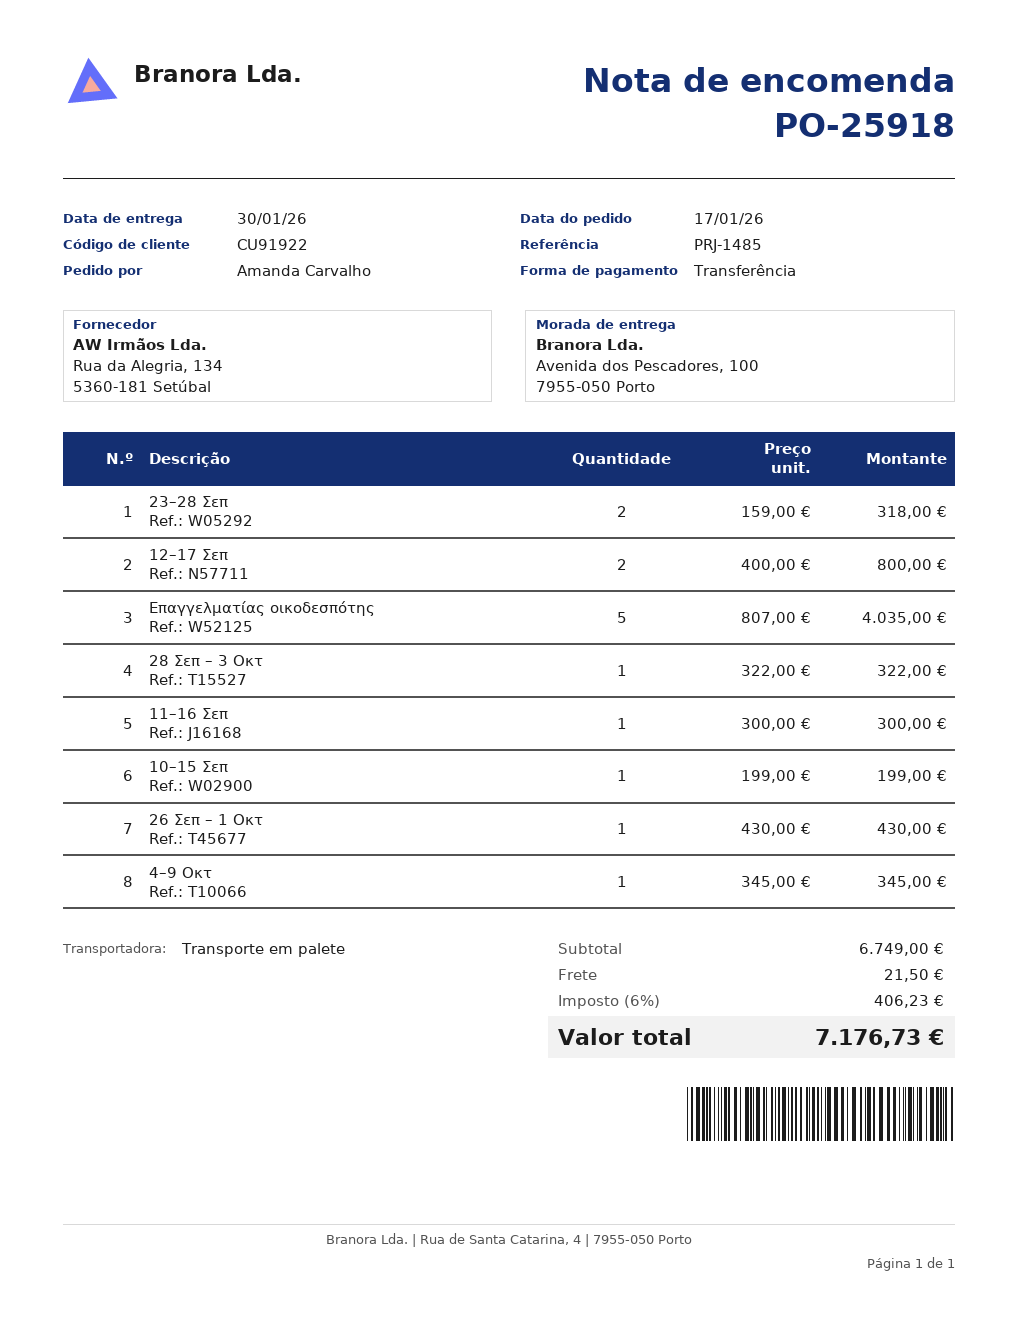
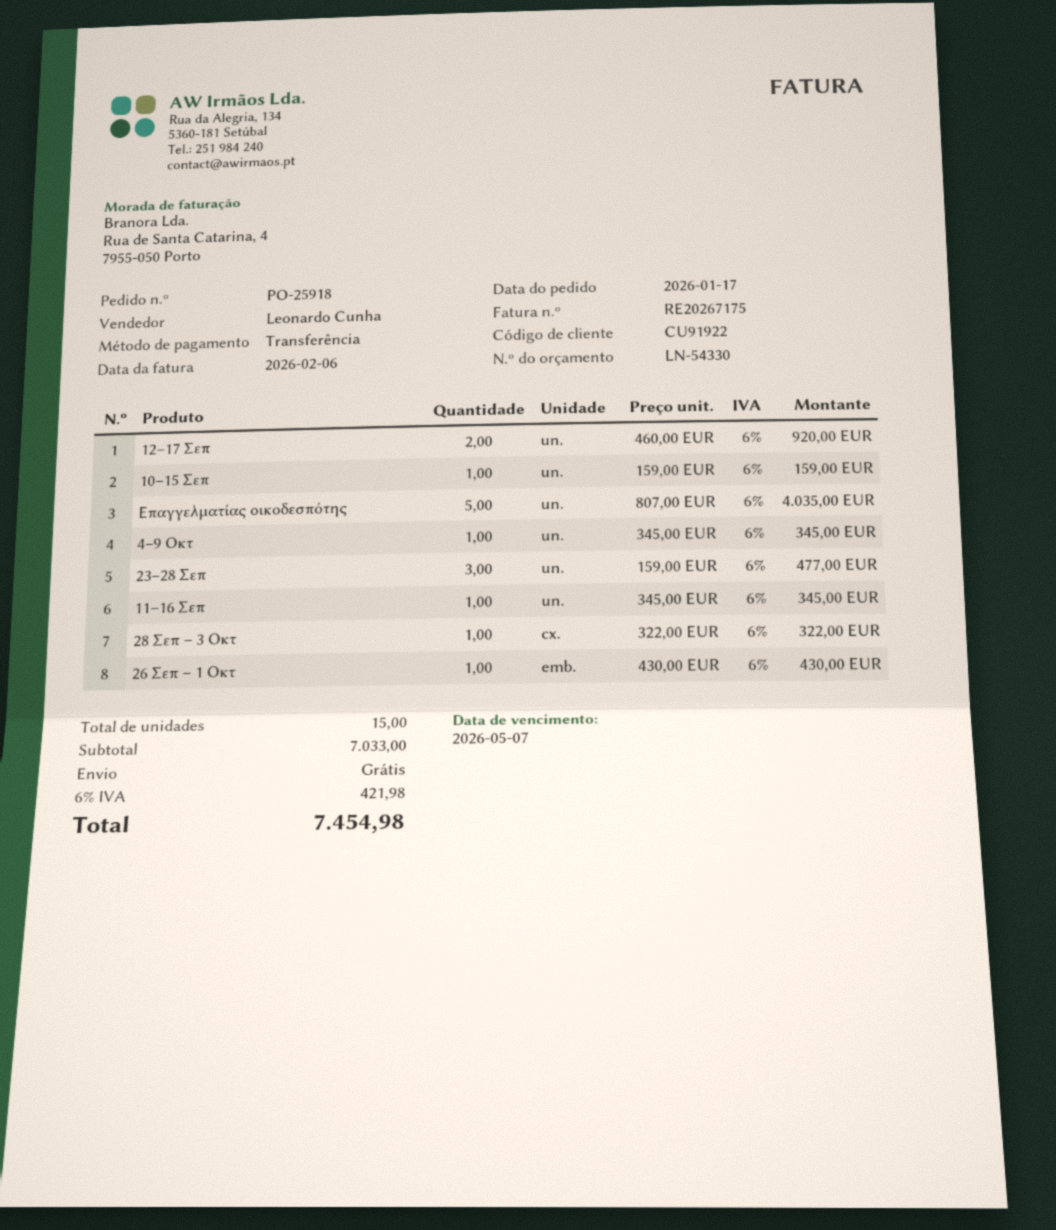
23–28 Σεπ: 2 x 159.00 = 318.00 -> 3 x 159.00 = 477.00
12–17 Σεπ: 2 x 400.00 = 800.00 -> 2 x 460.00 = 920.00
11–16 Σεπ: 1 x 300.00 = 300.00 -> 1 x 345.00 = 345.00
10–15 Σεπ: 1 x 199.00 = 199.00 -> 1 x 159.00 = 159.00
subtotal: 6749.00 -> 7033.00
shipping: 21.50 -> 0.00
tax: 6% = 406.23 -> 6% = 421.98
total: 7176.73 -> 7454.98

